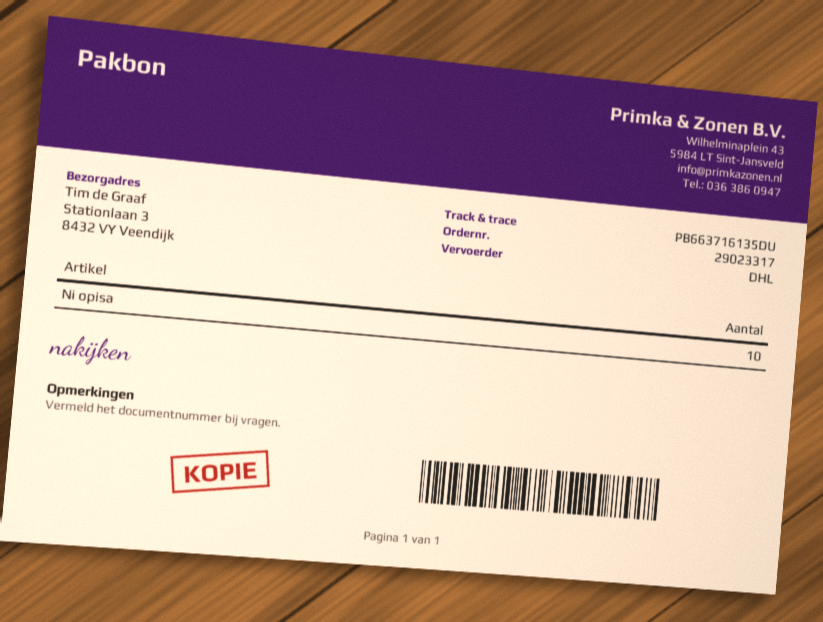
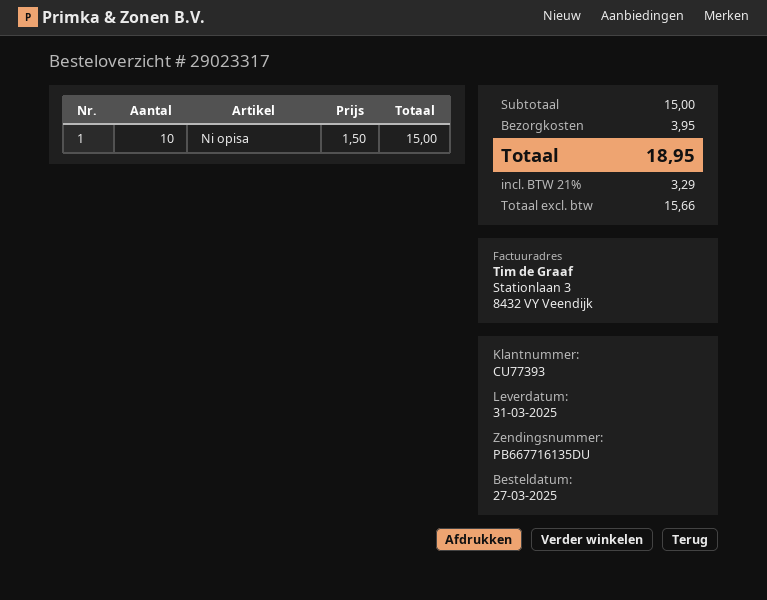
tracking number: PB663716135DU -> PB667716135DU

